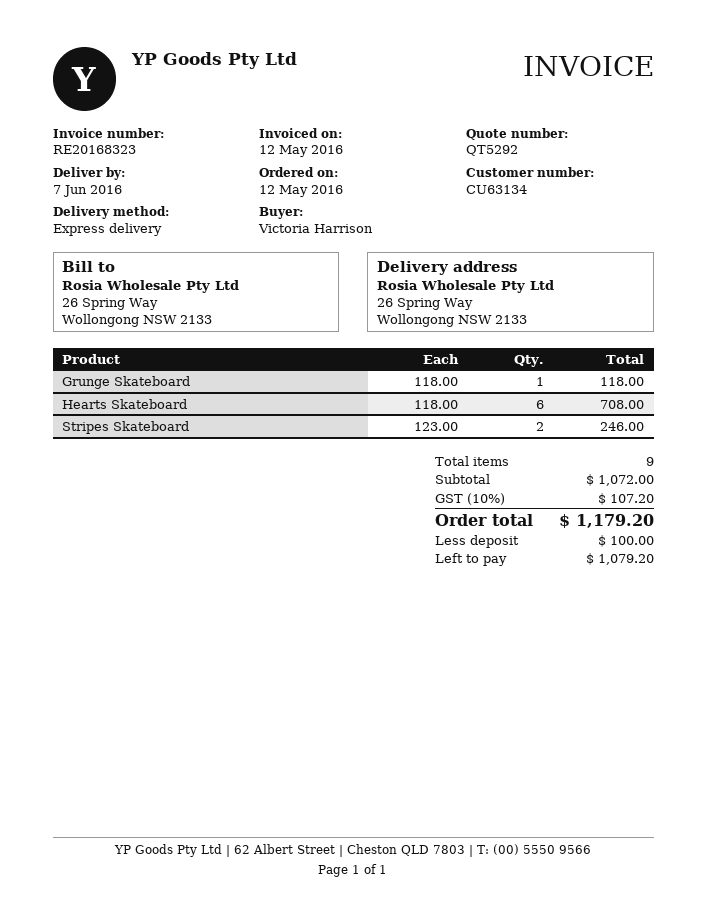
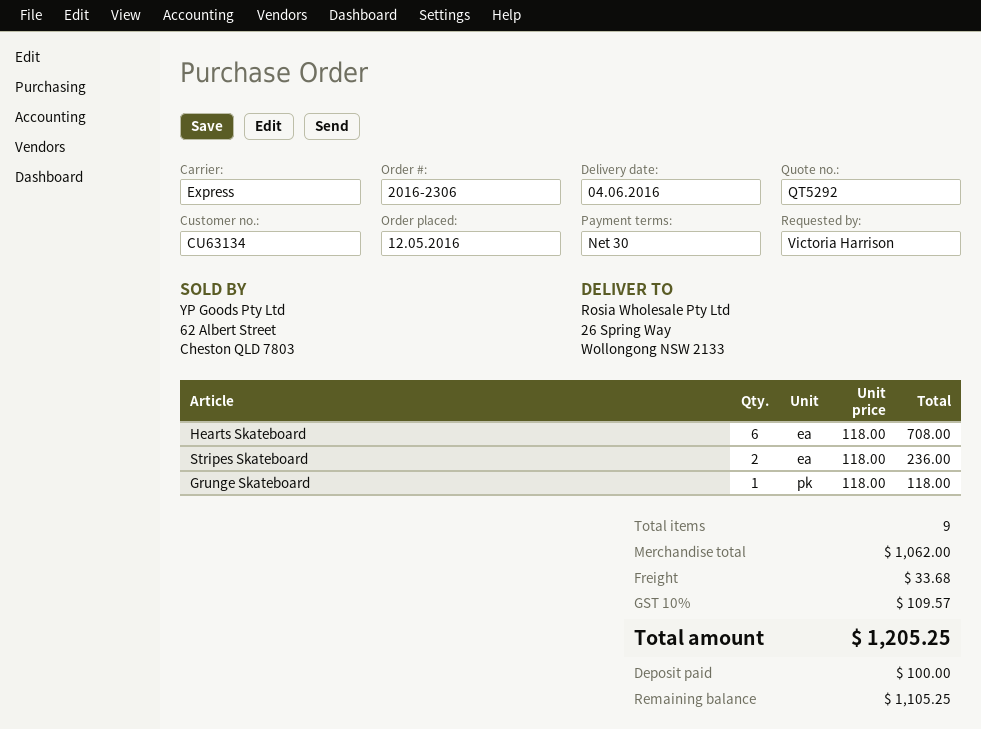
delivery date: 2016-06-07 -> 2016-06-04
Stripes Skateboard: 2 x 123.00 = 246.00 -> 2 x 118.00 = 236.00
subtotal: 1072.00 -> 1062.00
shipping: none -> 33.68
tax: 10% = 107.20 -> 10% = 109.57
total: 1179.20 -> 1205.25
balance: 1079.20 -> 1105.25

